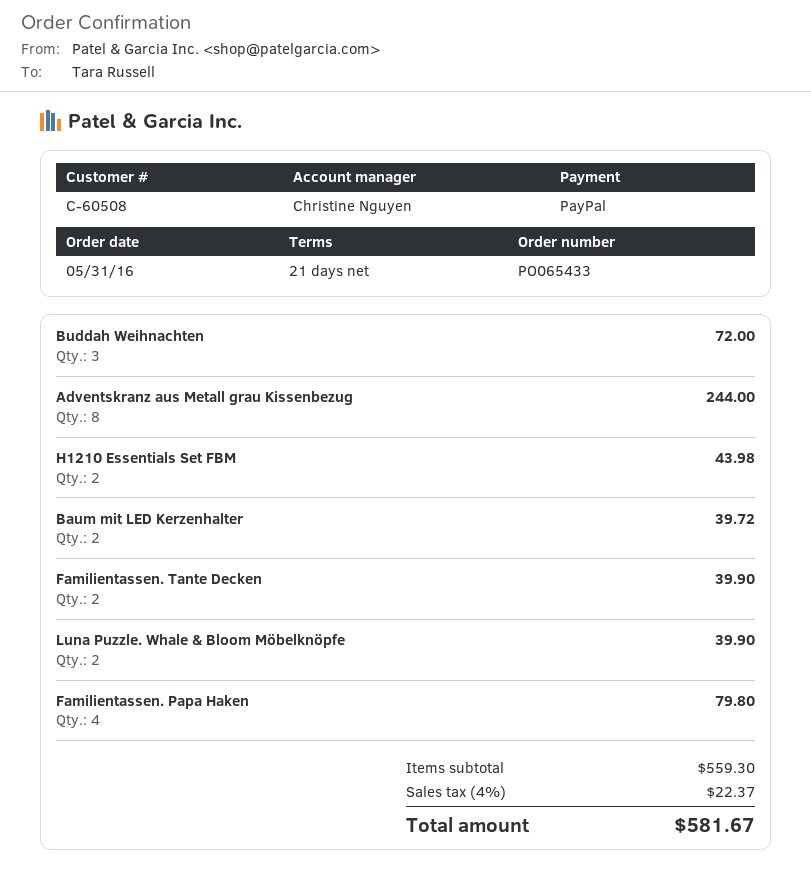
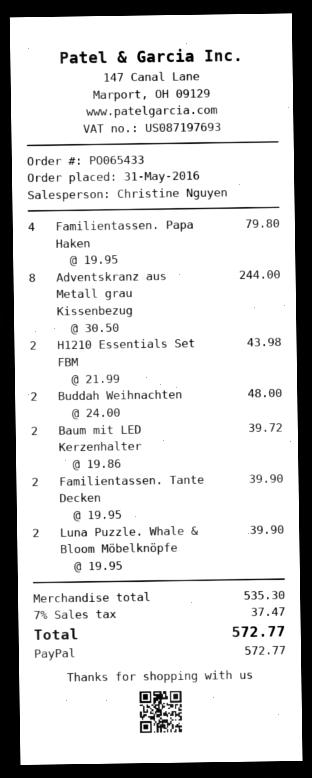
Buddah Weihnachten: 3 for 72.00 -> 2 for 48.00
subtotal: 559.30 -> 535.30
tax: 4% = 22.37 -> 7% = 37.47
total: 581.67 -> 572.77

